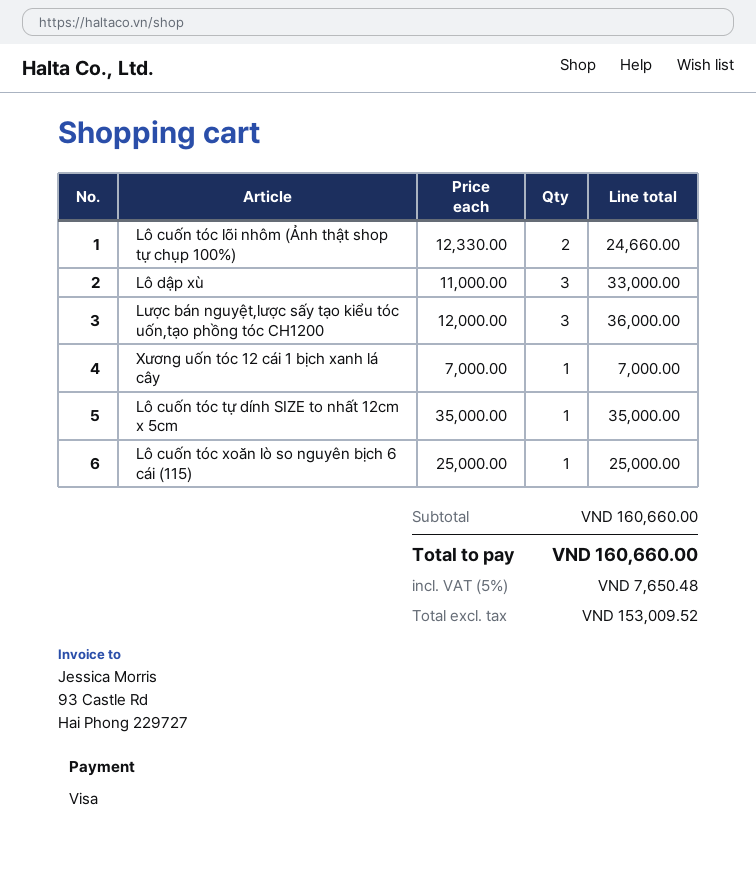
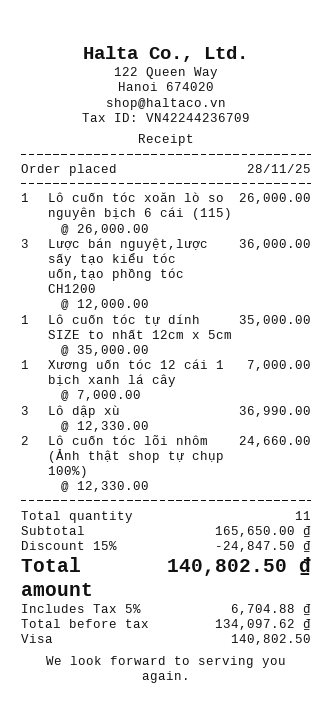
Lô dập xù: 3 x 11000.00 = 33000.00 -> 3 x 12330.00 = 36990.00
Lô cuốn tóc xoăn lò so nguyên bịch 6 cái (115): 1 x 25000.00 = 25000.00 -> 1 x 26000.00 = 26000.00
subtotal: 160660.00 -> 165650.00
discount: none -> 15% = 24847.50
net: 153009.52 -> 134097.62
tax: 5% = 7650.48 -> 5% = 6704.88
total: 160660.00 -> 140802.50

